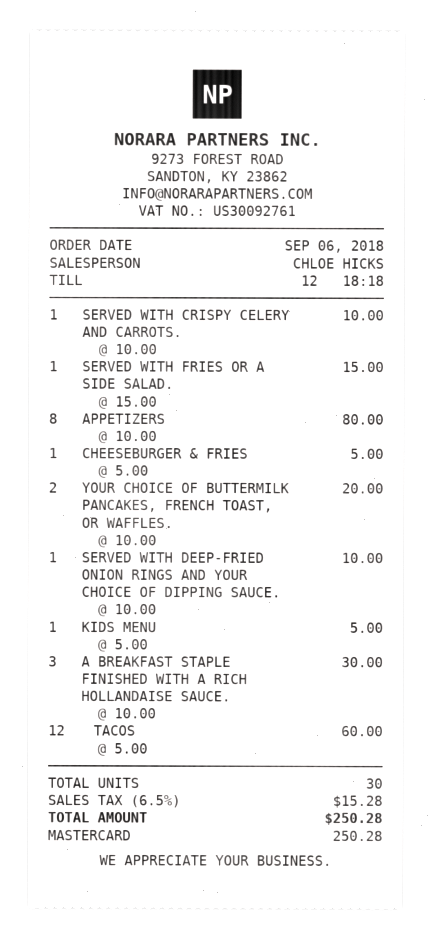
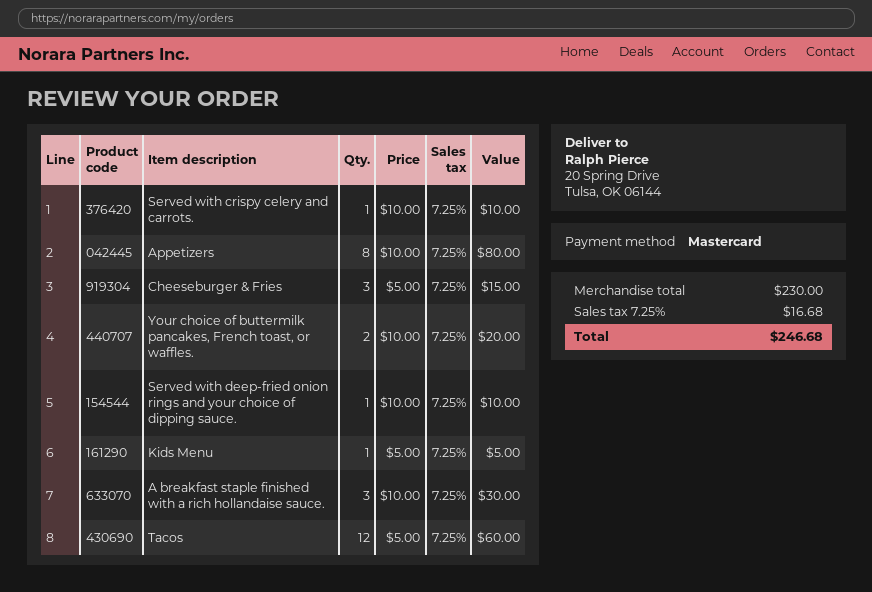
SERVED WITH FRIES OR A SIDE SALAD.: 1 x 15.00 = 15.00 -> none
CHEESEBURGER & FRIES: 1 x 5.00 = 5.00 -> 3 x 5.00 = 15.00
tax: 6.5% = 15.28 -> 7.25% = 16.68
total: 250.28 -> 246.68

